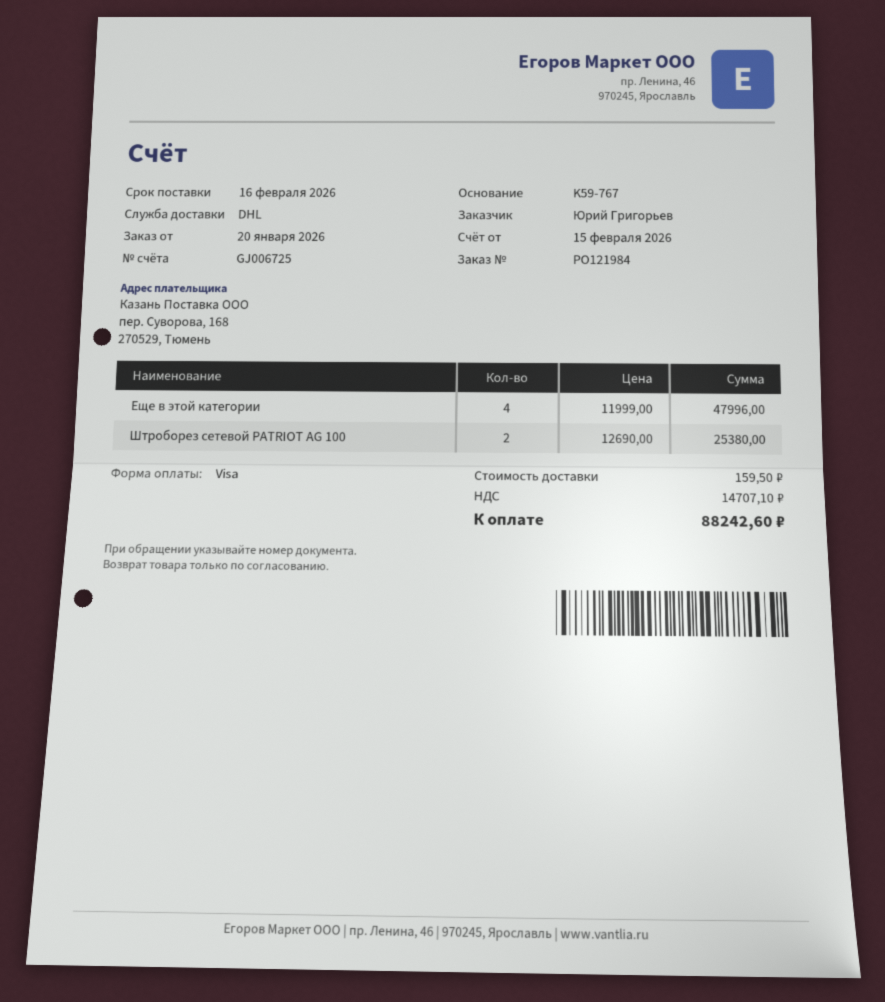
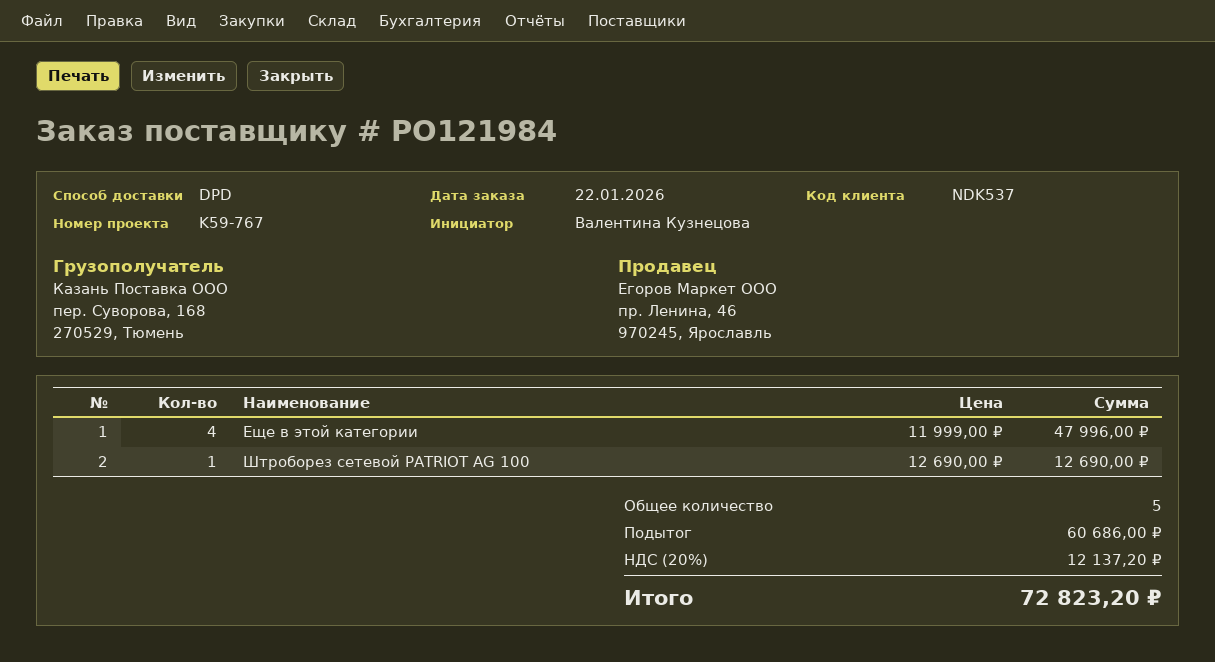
order date: 2026-01-20 -> 2026-01-22
ordered by: Юрий Григорьев -> Валентина Кузнецова
shipping method: DHL -> DPD
Штроборез сетевой PATRIOT AG 100: 2 x 12690.00 = 25380.00 -> 1 x 12690.00 = 12690.00
shipping: 159.50 -> none
tax: 14707.10 -> 12137.20
total: 88242.60 -> 72823.20

